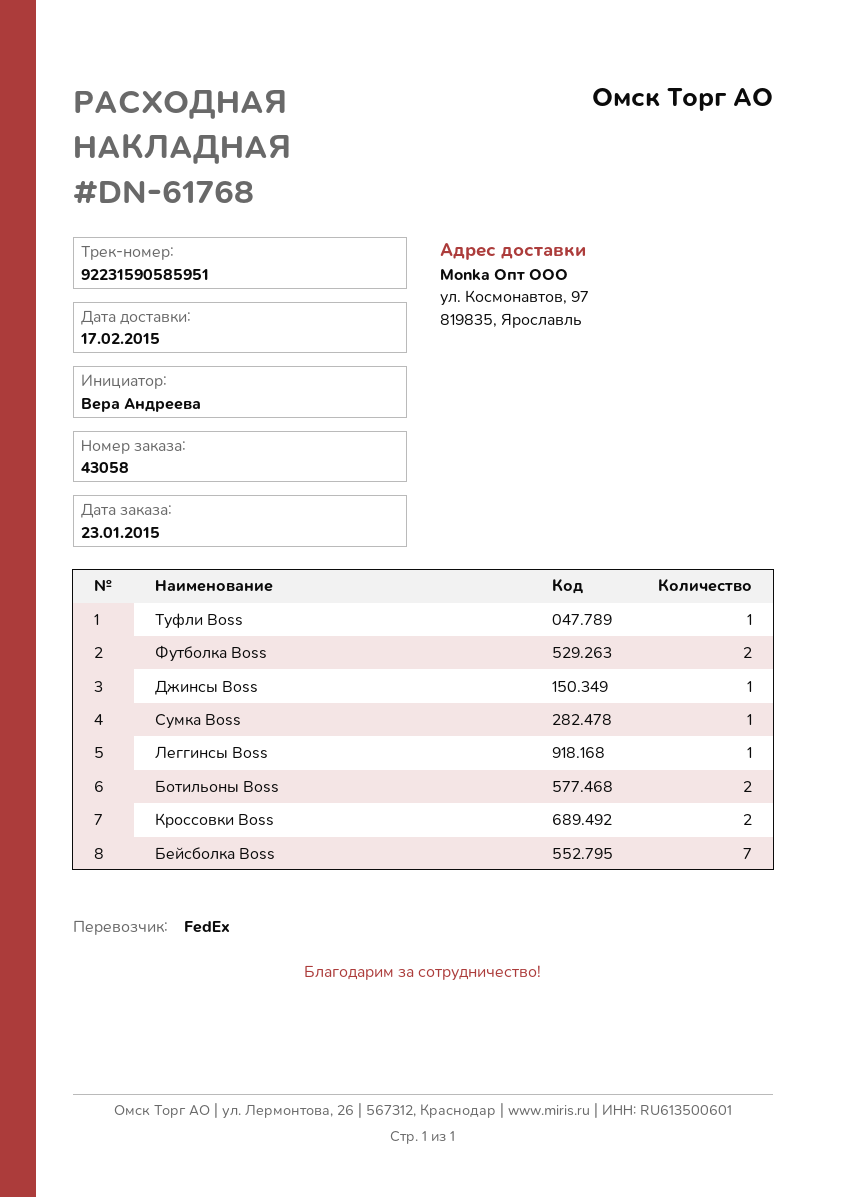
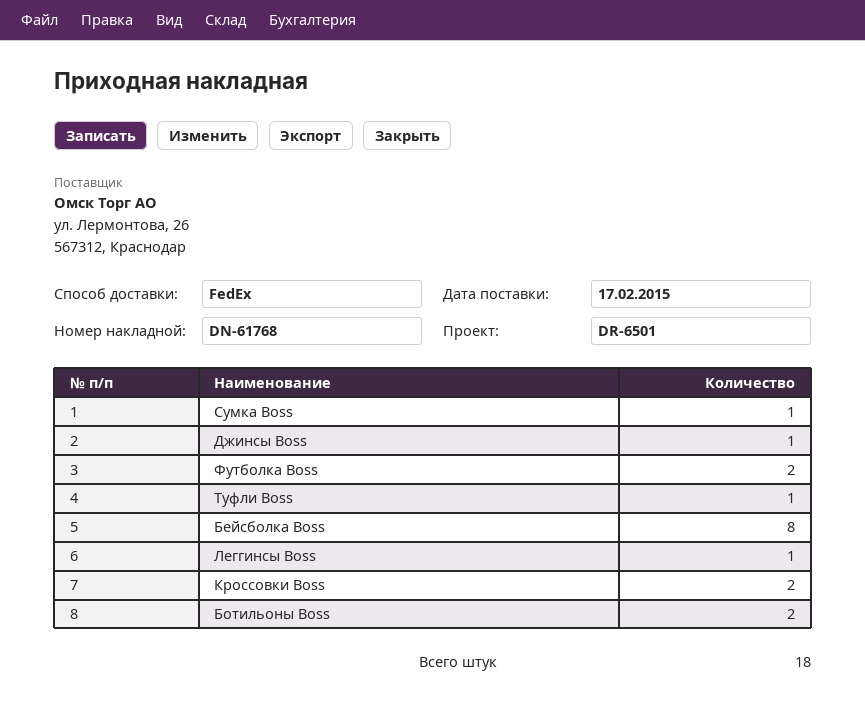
Бейсболка Boss: 7 -> 8

